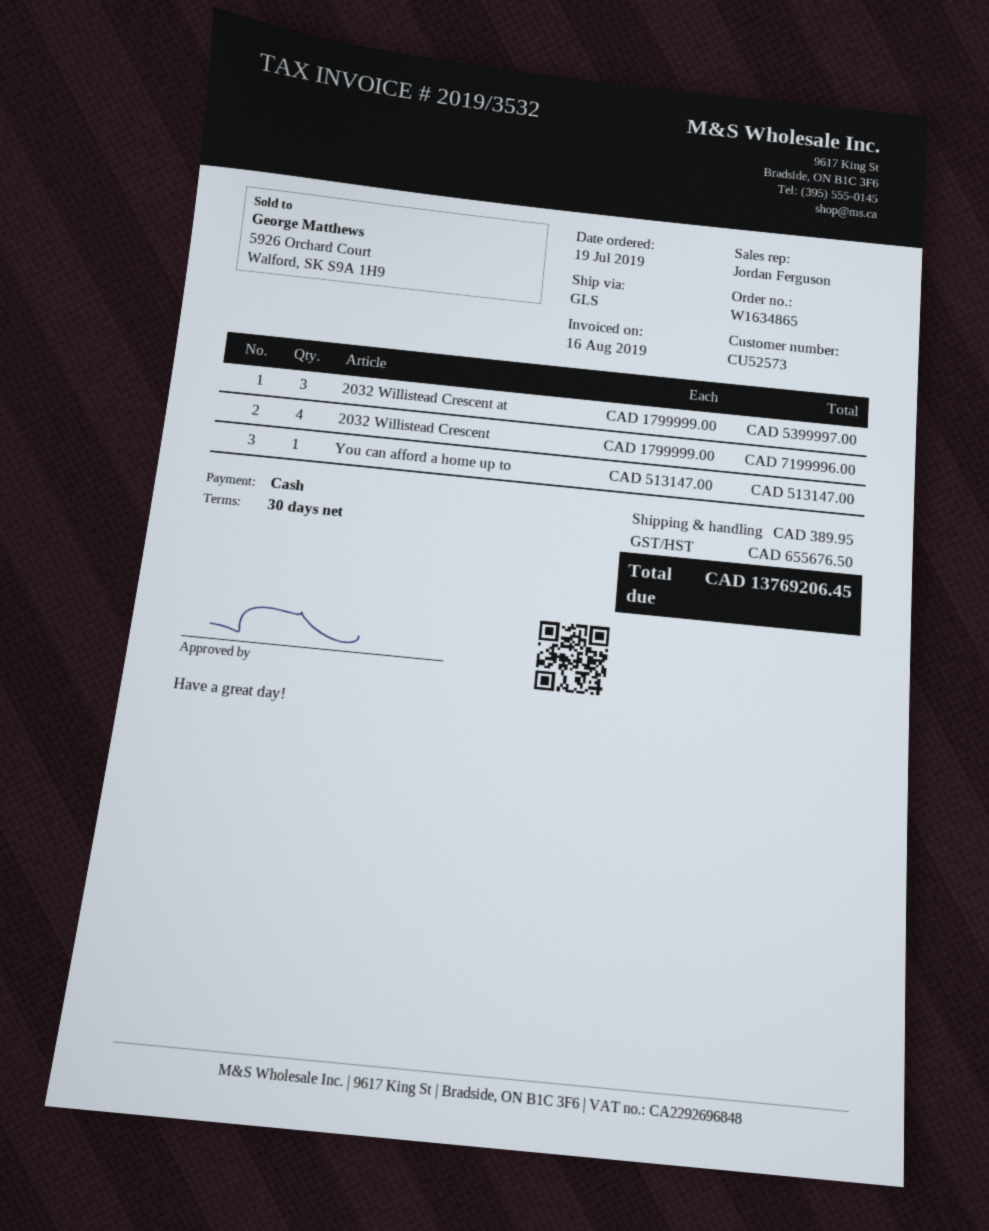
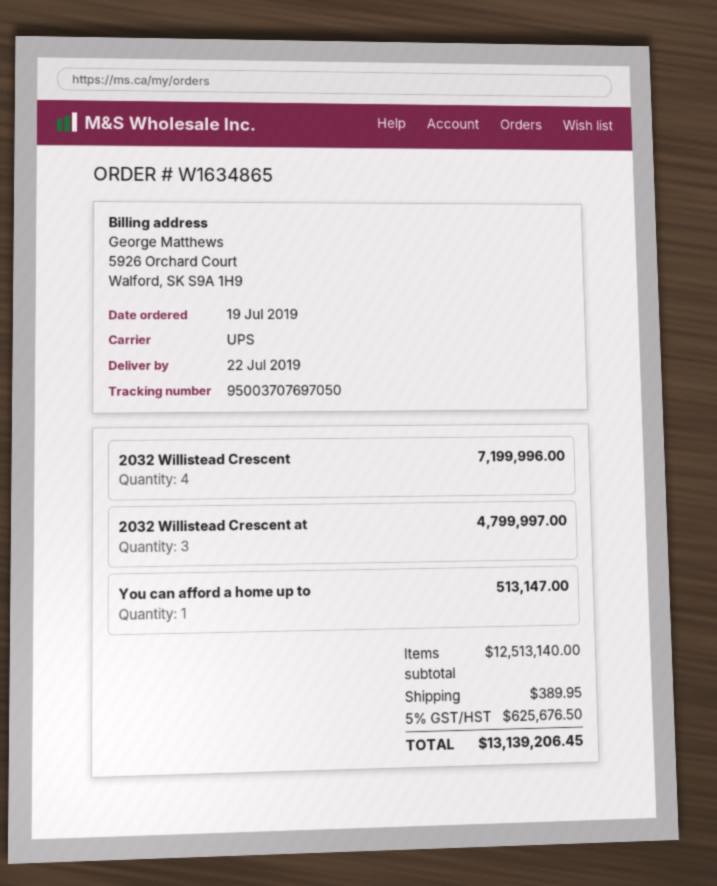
shipping method: GLS -> UPS
2032 Willistead Crescent at: 3 for 5399997.00 -> 3 for 4799997.00
tax: 655676.50 -> 625676.50
total: 13769206.45 -> 13139206.45

